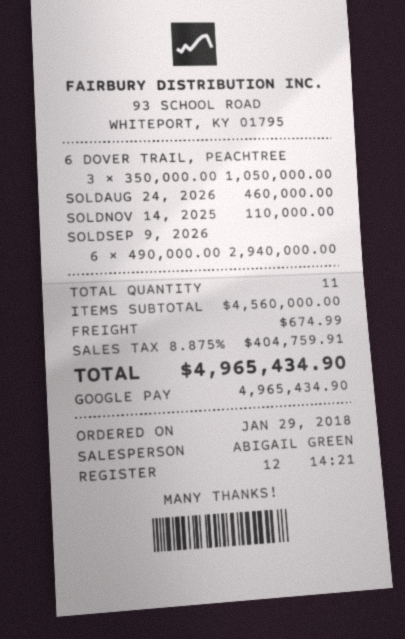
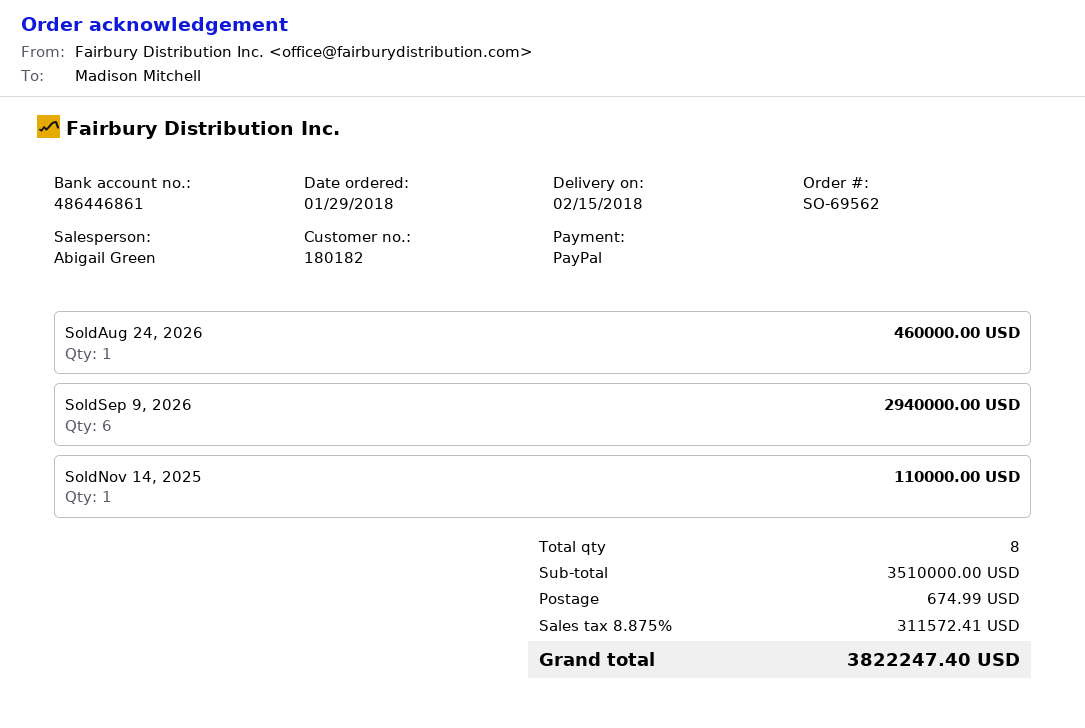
payment method: Google Pay -> PayPal
6 DOVER TRAIL, PEACHTREE: 3 for 1050000.00 -> none
total quantity: 11 -> 8
subtotal: 4560000.00 -> 3510000.00
tax: 8.875% = 404759.91 -> 8.875% = 311572.41
total: 4965434.90 -> 3822247.40

